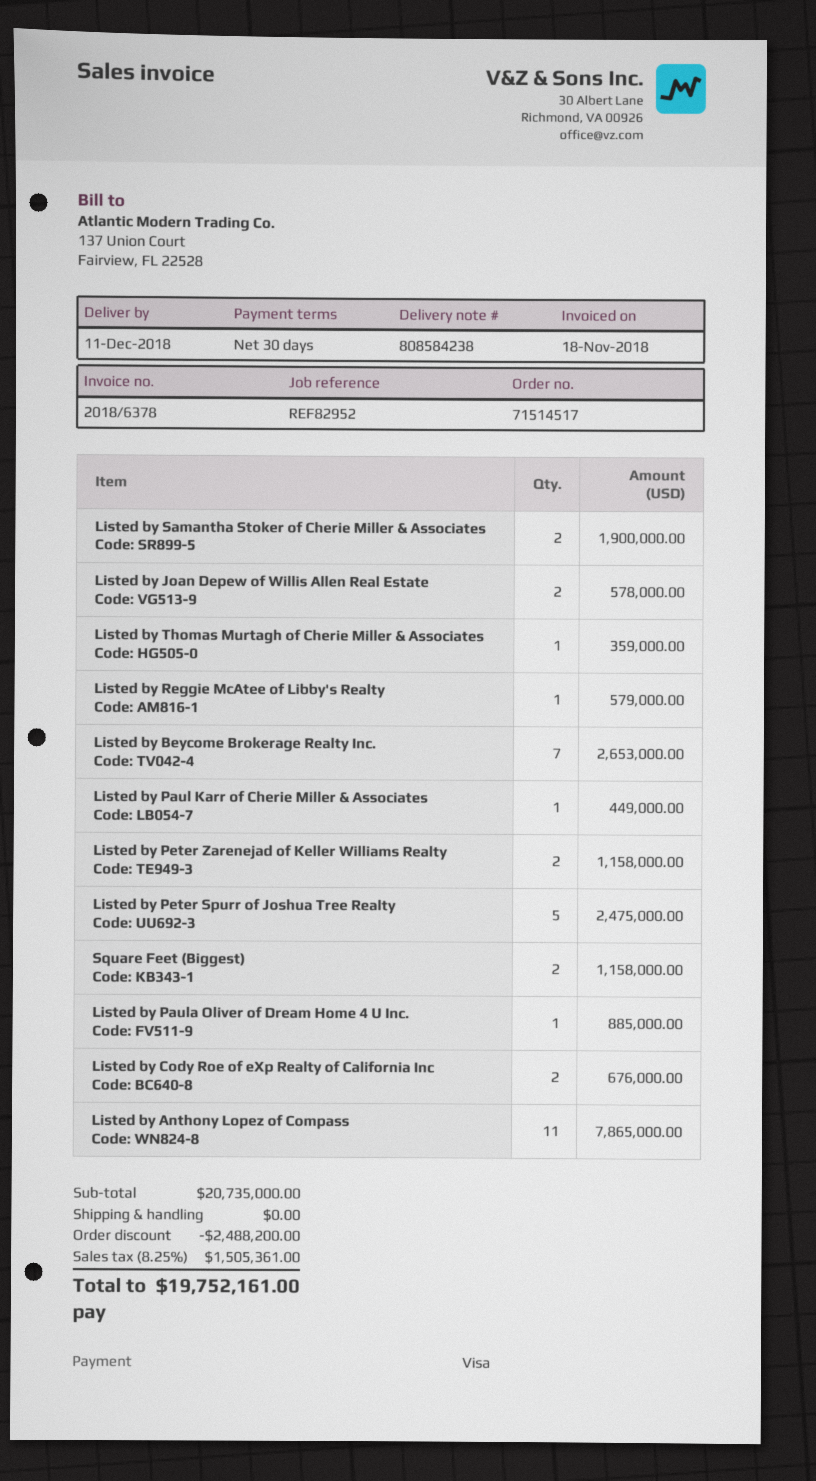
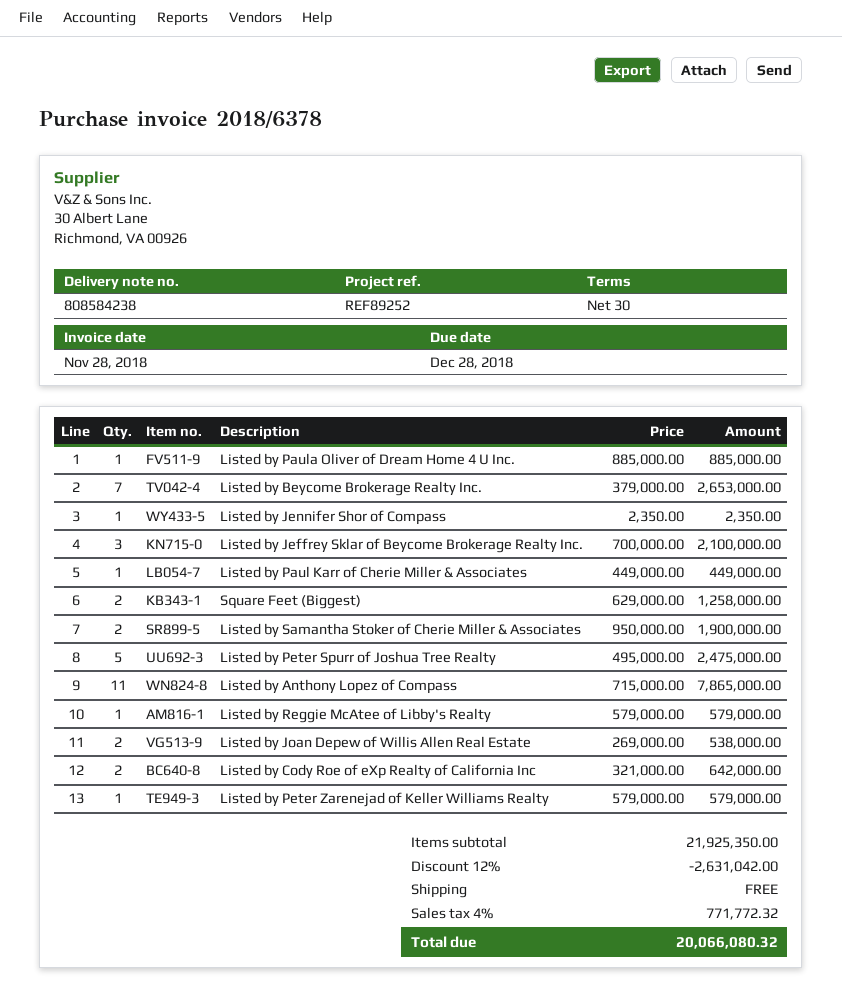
invoice date: 2018-11-18 -> 2018-11-28
reference: REF82952 -> REF89252
Listed by Joan Depew of Willis Allen Real Estate: 2 for 578000.00 -> 2 for 538000.00
Listed by Thomas Murtagh of Cherie Miller & Associates: 1 for 359000.00 -> none
Listed by Peter Zarenejad of Keller Williams Realty: 2 for 1158000.00 -> 1 for 579000.00
Square Feet (Biggest): 2 for 1158000.00 -> 2 for 1258000.00
Listed by Cody Roe of eXp Realty of California Inc: 2 for 676000.00 -> 2 for 642000.00
Listed by Jennifer Shor of Compass: none -> 1 for 2350.00
Listed by Jeffrey Sklar of Beycome Brokerage Realty Inc.: none -> 3 for 2100000.00
subtotal: 20735000.00 -> 21925350.00
discount: 2488200.00 -> 2631042.00
tax: 8.25% = 1505361.00 -> 4% = 771772.32
total: 19752161.00 -> 20066080.32

